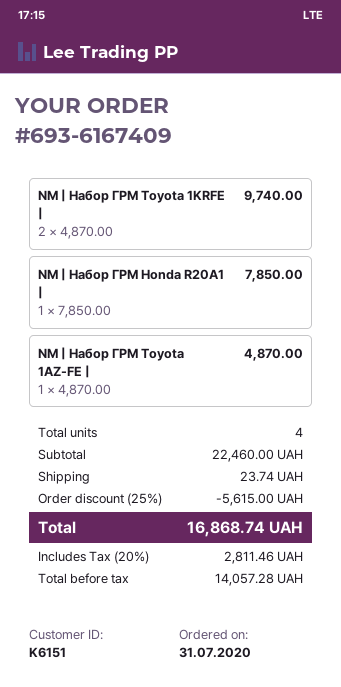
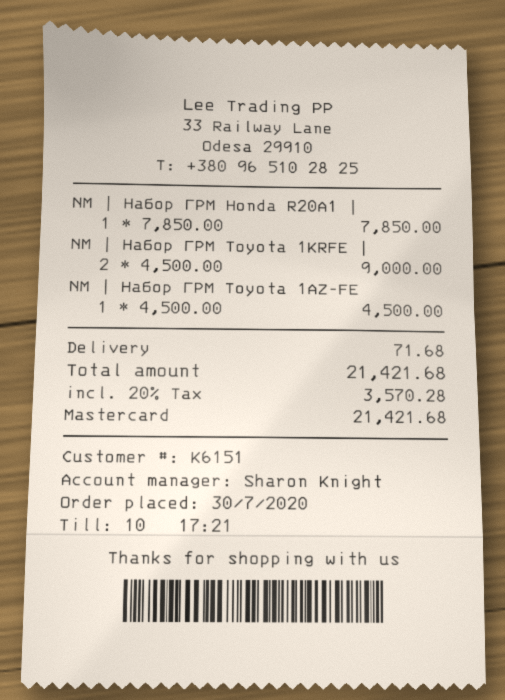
order date: 2020-07-31 -> 2020-07-30
NM | Набор ГРМ Toyota 1KRFE |: 2 x 4870.00 = 9740.00 -> 2 x 4500.00 = 9000.00
NM | Набор ГРМ Toyota 1AZ-FE |: 1 x 4870.00 = 4870.00 -> 1 x 4500.00 = 4500.00
discount: 25% = 5615.00 -> none
shipping: 23.74 -> 71.68
tax: 20% = 2811.46 -> 20% = 3570.28
total: 16868.74 -> 21421.68

